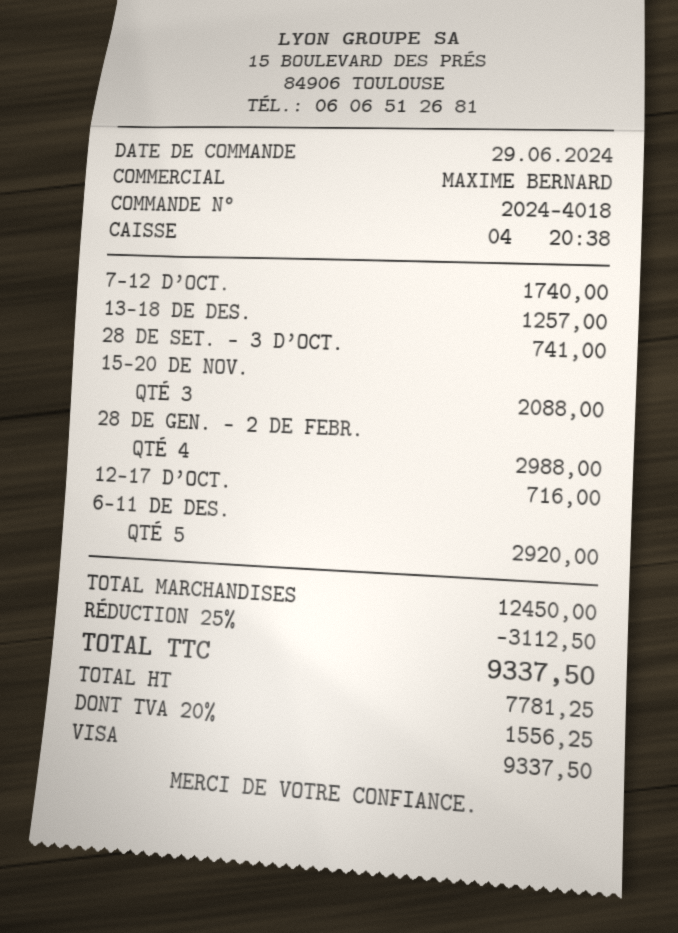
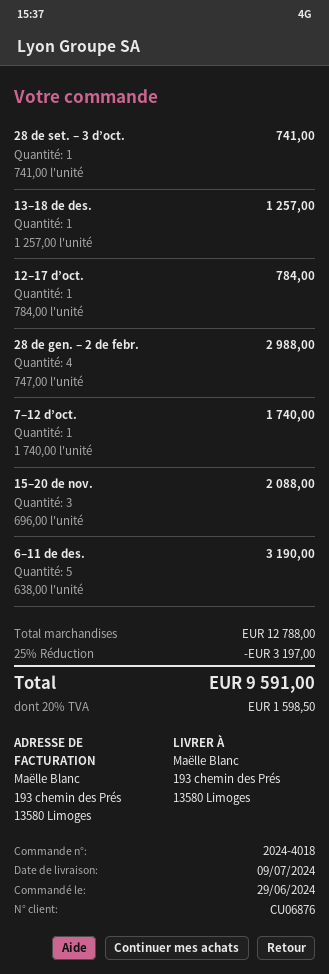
12–17 D’OCT.: 1 for 716.00 -> 1 for 784.00
6–11 DE DES.: 5 for 2920.00 -> 5 for 3190.00
subtotal: 12450.00 -> 12788.00
discount: 25% = 3112.50 -> 25% = 3197.00
tax: 20% = 1556.25 -> 20% = 1598.50
total: 9337.50 -> 9591.00

